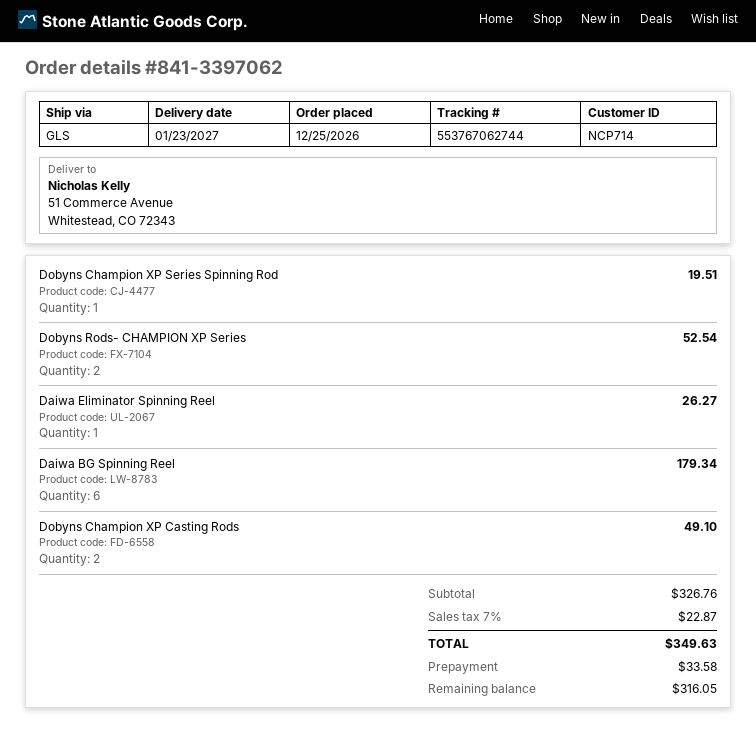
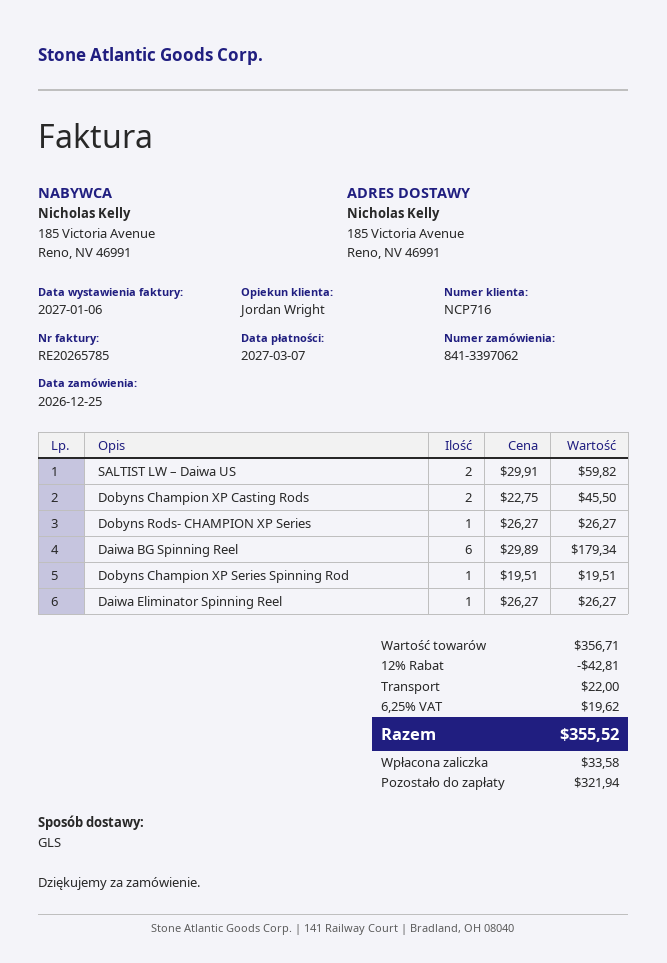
customer number: NCP714 -> NCP716
ship to: 51 Commerce Avenue, Whitestead, CO 72343 -> 185 Victoria Avenue, Reno, NV 46991
Dobyns Rods- CHAMPION XP Series: 2 for 52.54 -> 1 for 26.27
Dobyns Champion XP Casting Rods: 2 for 49.10 -> 2 for 45.50
SALTIST LW – Daiwa US: none -> 2 for 59.82
subtotal: 326.76 -> 356.71
discount: none -> 12% = 42.81
shipping: none -> 22.00
tax: 7% = 22.87 -> 6.25% = 19.62
total: 349.63 -> 355.52
balance: 316.05 -> 321.94

